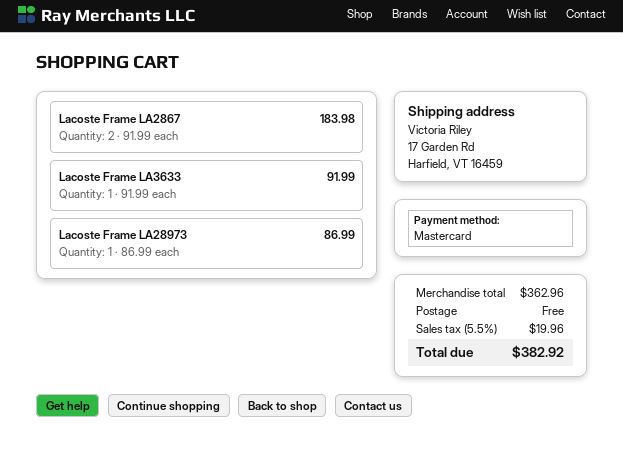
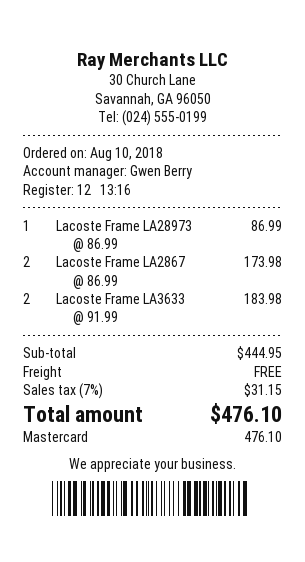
Lacoste Frame LA2867: 2 x 91.99 = 183.98 -> 2 x 86.99 = 173.98
Lacoste Frame LA3633: 1 x 91.99 = 91.99 -> 2 x 91.99 = 183.98
subtotal: 362.96 -> 444.95
tax: 5.5% = 19.96 -> 7% = 31.15
total: 382.92 -> 476.10

